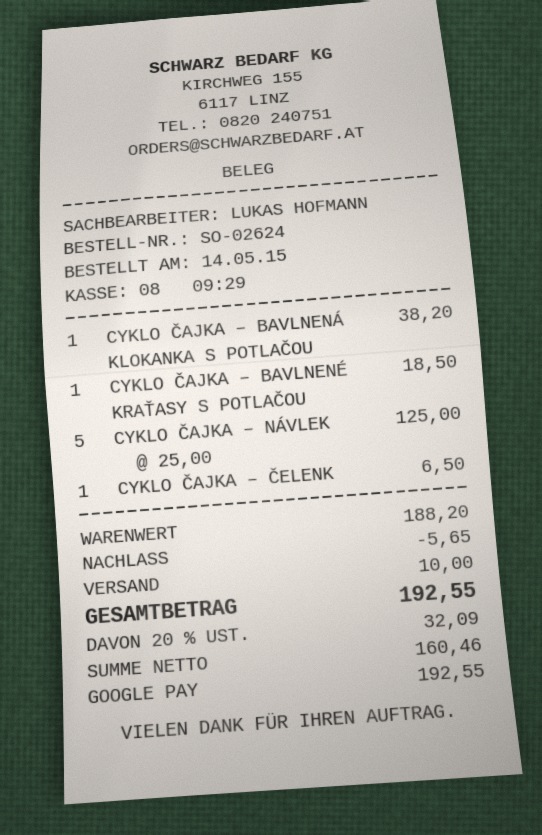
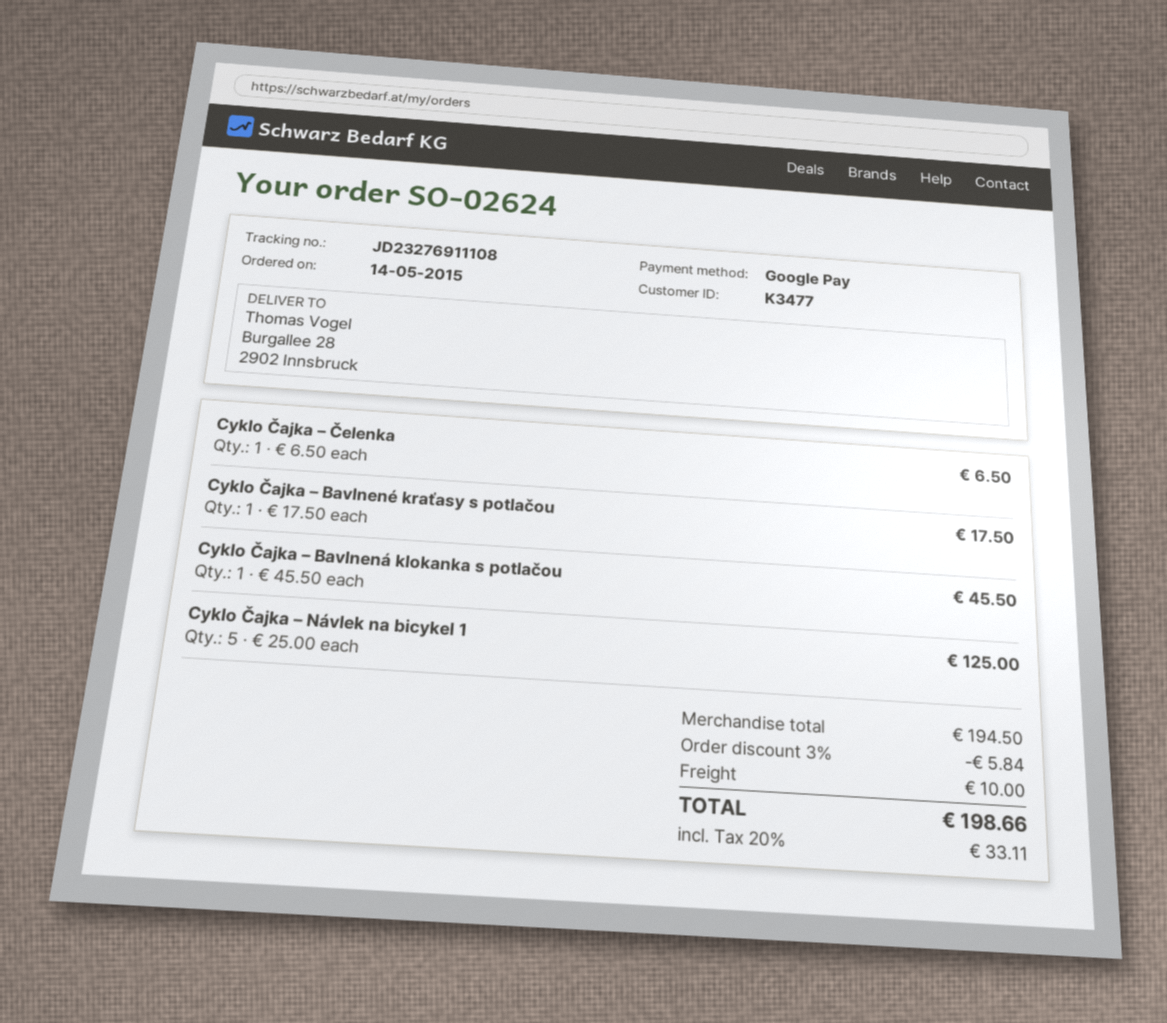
CYKLO ČAJKA – BAVLNENÁ KLOKANKA S POTLAČOU: 1 x 38.20 = 38.20 -> 1 x 45.50 = 45.50
CYKLO ČAJKA – BAVLNENÉ KRAŤASY S POTLAČOU: 1 x 18.50 = 18.50 -> 1 x 17.50 = 17.50
subtotal: 188.20 -> 194.50
discount: 5.65 -> 5.84
tax: 20% = 32.09 -> 20% = 33.11
total: 192.55 -> 198.66

